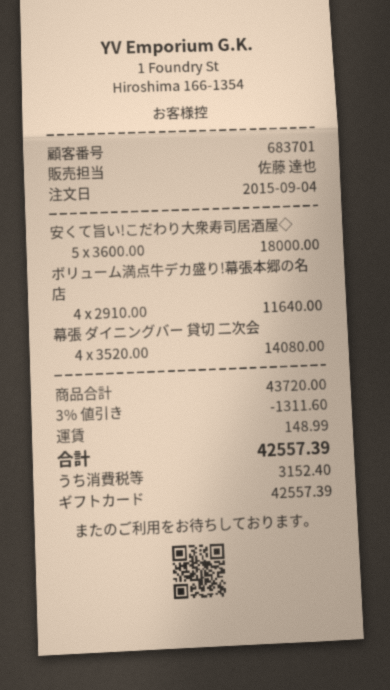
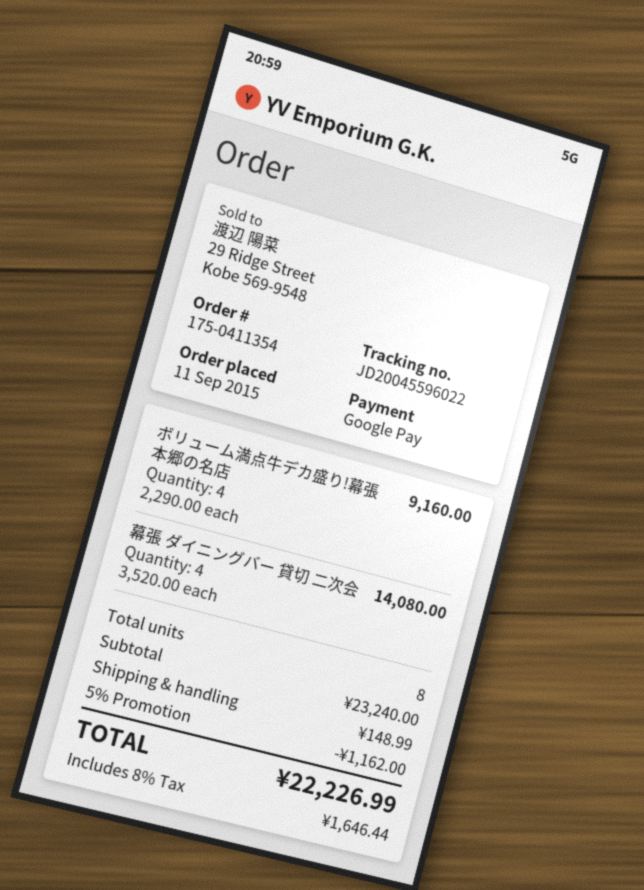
order date: 2015-09-04 -> 2015-09-11
payment method: gift card -> Google Pay
安くて旨い!こだわり大衆寿司居酒屋◇: 5 x 3600.00 = 18000.00 -> none
ボリューム満点牛デカ盛り!幕張本郷の名店: 4 x 2910.00 = 11640.00 -> 4 x 2290.00 = 9160.00
subtotal: 43720.00 -> 23240.00
discount: 3% = 1311.60 -> 5% = 1162.00
tax: 3152.40 -> 1646.44
total: 42557.39 -> 22226.99

